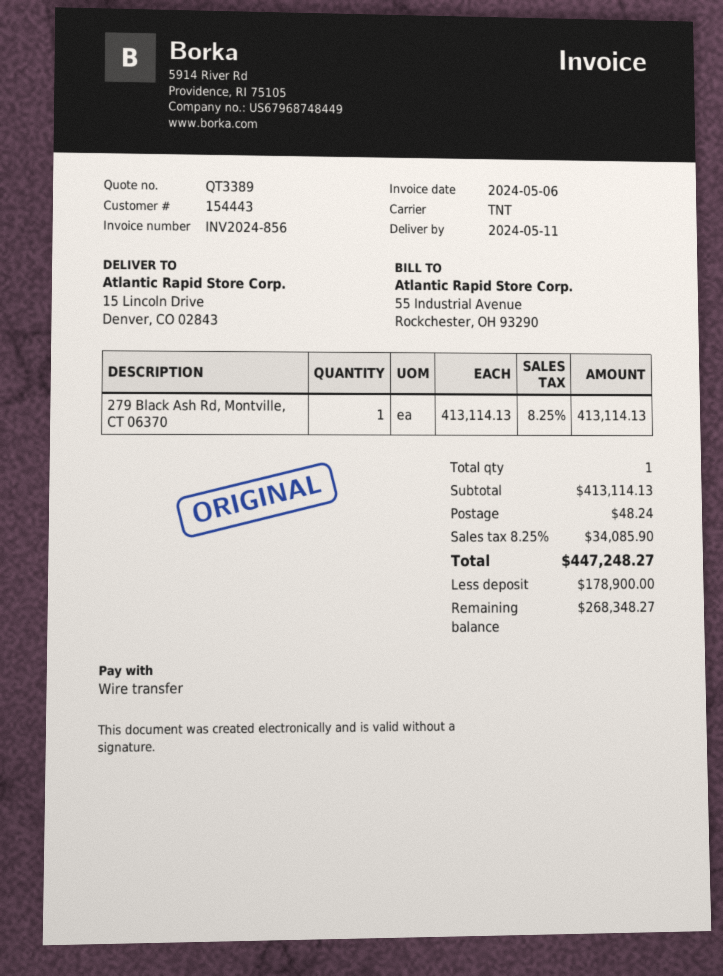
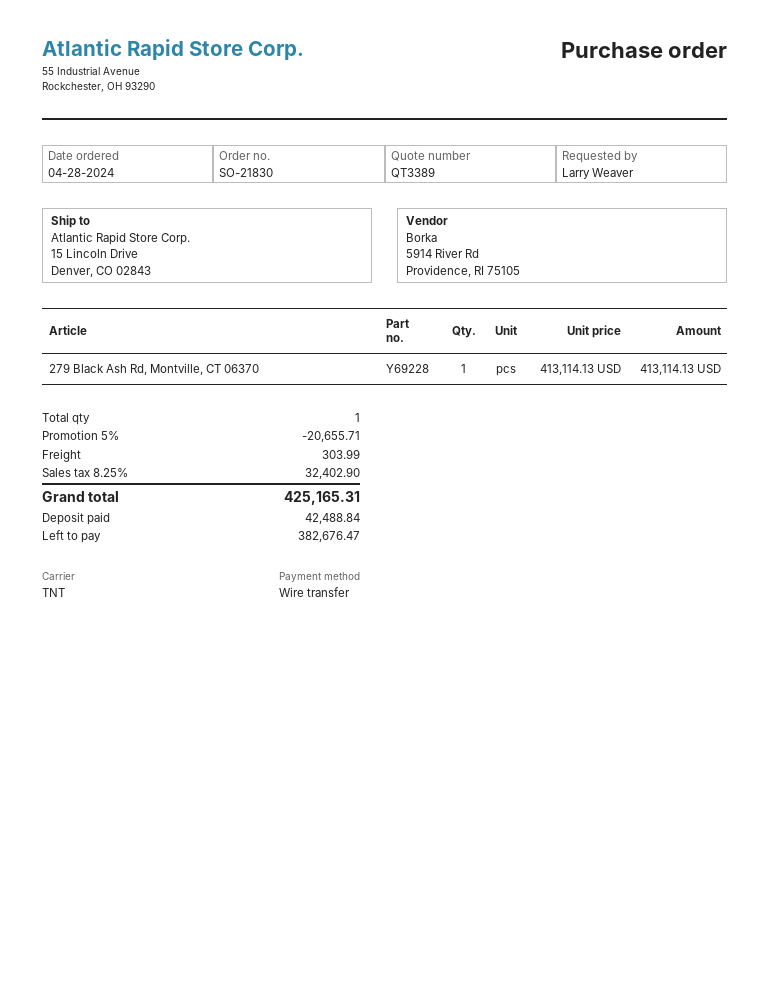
discount: none -> 5% = 20655.71
shipping: 48.24 -> 303.99
tax: 8.25% = 34085.90 -> 8.25% = 32402.90
total: 447248.27 -> 425165.31
deposit: 178900.00 -> 42488.84
balance: 268348.27 -> 382676.47

